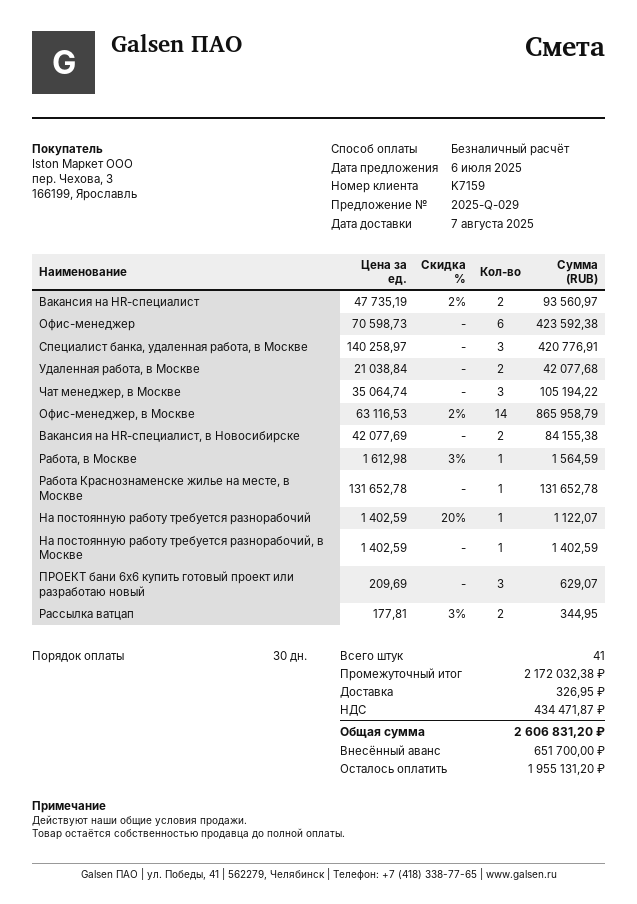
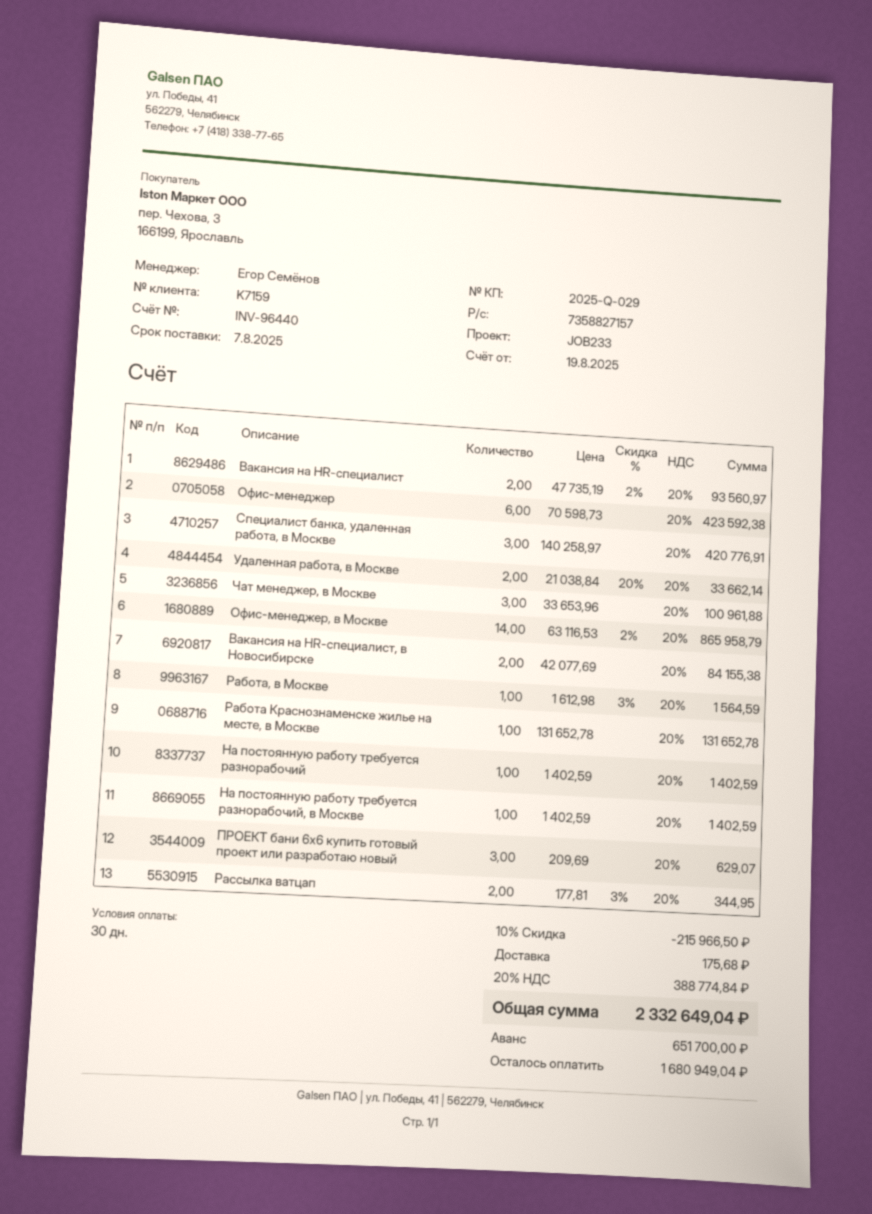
Удаленная работа, в Москве: 2 x 21038.84 = 42077.68 -> 2 x 21038.84 - 20% = 33662.14
Чат менеджер, в Москве: 3 x 35064.74 = 105194.22 -> 3 x 33653.96 = 100961.88
На постоянную работу требуется разнорабочий: 1 x 1402.59 - 20% = 1122.07 -> 1 x 1402.59 = 1402.59
discount: none -> 10% = 215966.50
shipping: 326.95 -> 175.68
tax: 434471.87 -> 388774.84
total: 2606831.20 -> 2332649.04
balance: 1955131.20 -> 1680949.04

